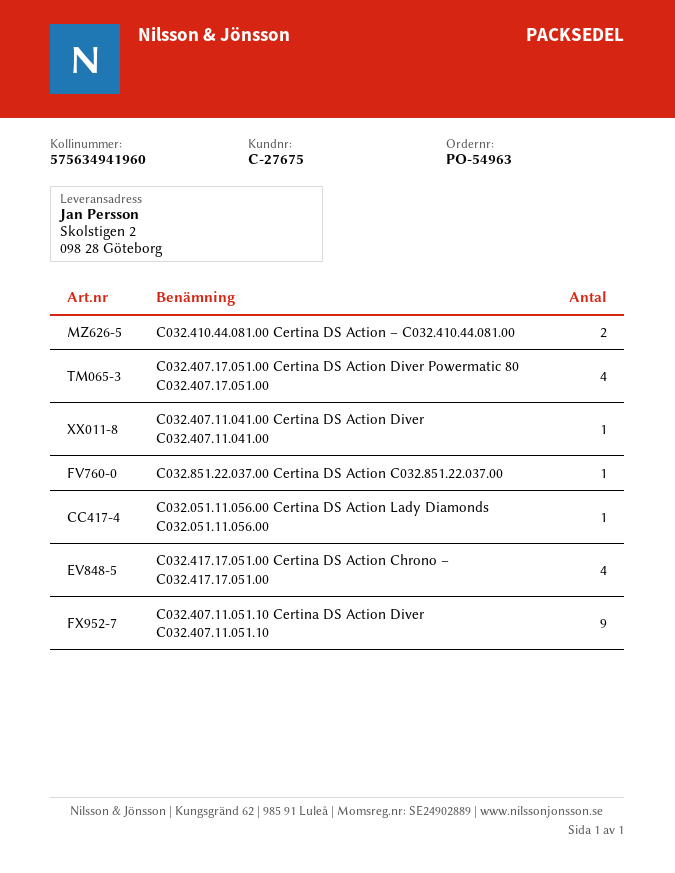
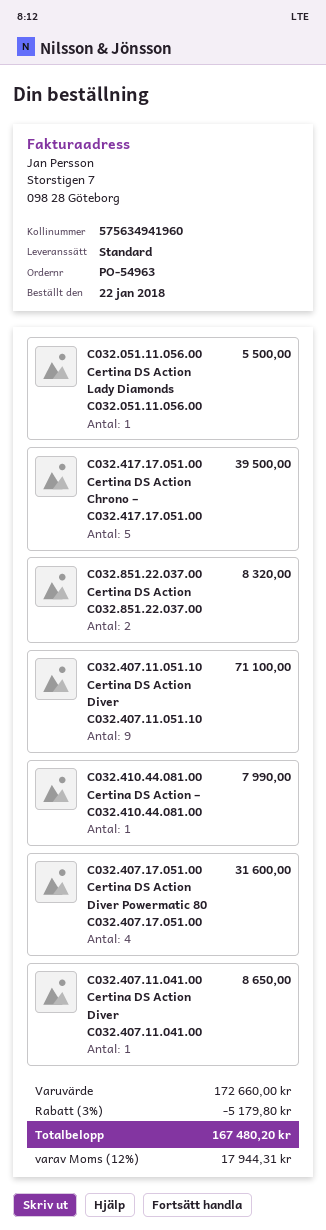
C032.410.44.081.00 Certina DS Action – C032.410.44.081.00: 2 -> 1
C032.851.22.037.00 Certina DS Action C032.851.22.037.00: 1 -> 2
C032.417.17.051.00 Certina DS Action Chrono – C032.417.17.051.00: 4 -> 5

